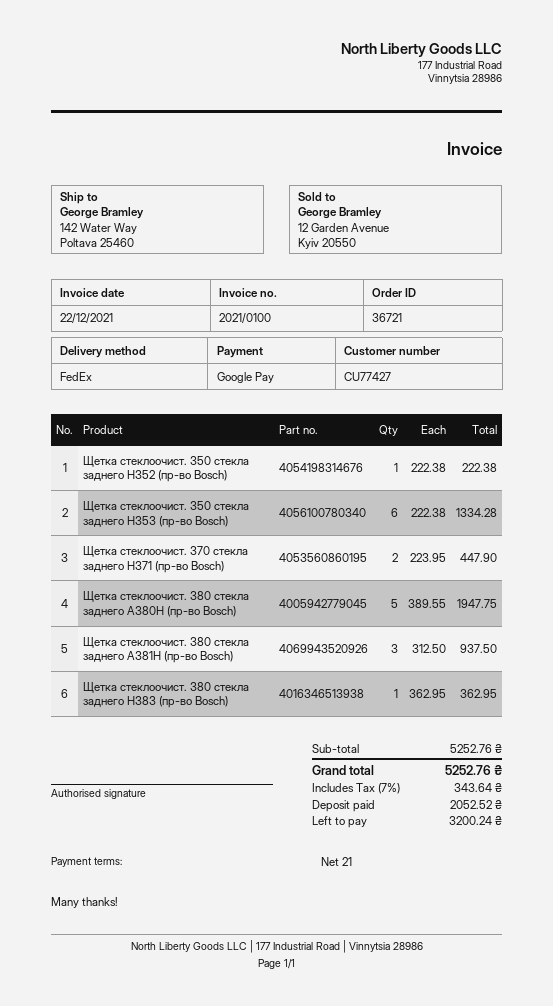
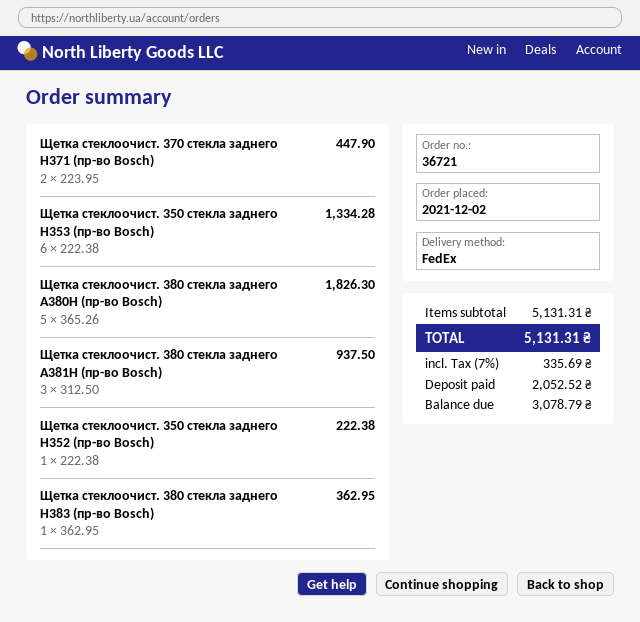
Щетка стеклоочист. 380 стекла заднего A380H (пр-во Bosch): 5 x 389.55 = 1947.75 -> 5 x 365.26 = 1826.30
subtotal: 5252.76 -> 5131.31
tax: 7% = 343.64 -> 7% = 335.69
total: 5252.76 -> 5131.31
balance: 3200.24 -> 3078.79

